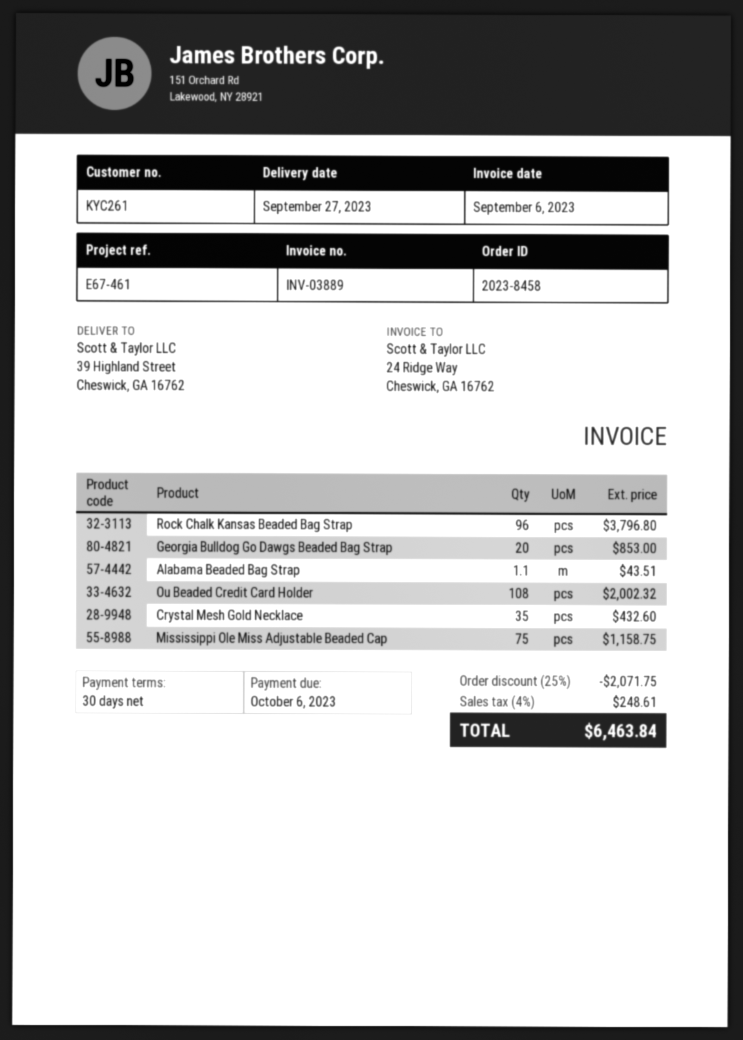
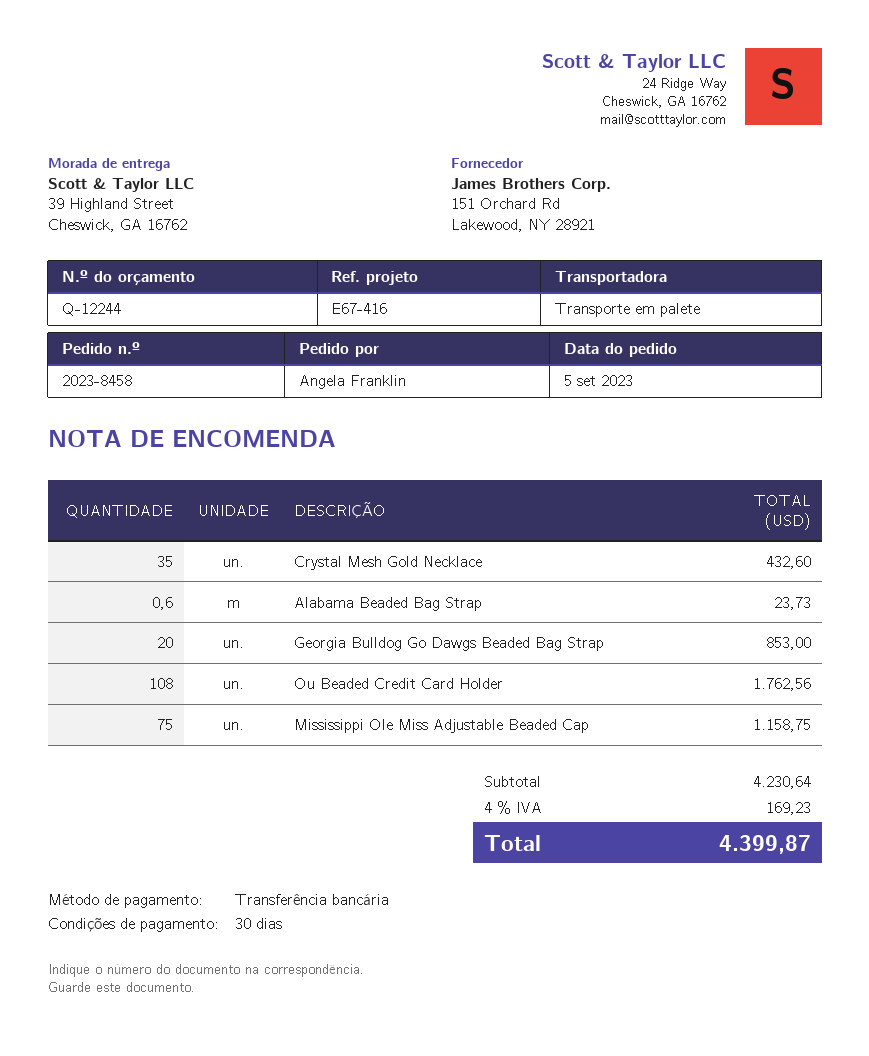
reference: E67-461 -> E67-416
Rock Chalk Kansas Beaded Bag Strap: 96 for 3796.80 -> none
Alabama Beaded Bag Strap: 1.1 for 43.51 -> 0.6 for 23.73
Ou Beaded Credit Card Holder: 108 for 2002.32 -> 108 for 1762.56
discount: 25% = 2071.75 -> none
tax: 4% = 248.61 -> 4% = 169.23
total: 6463.84 -> 4399.87

